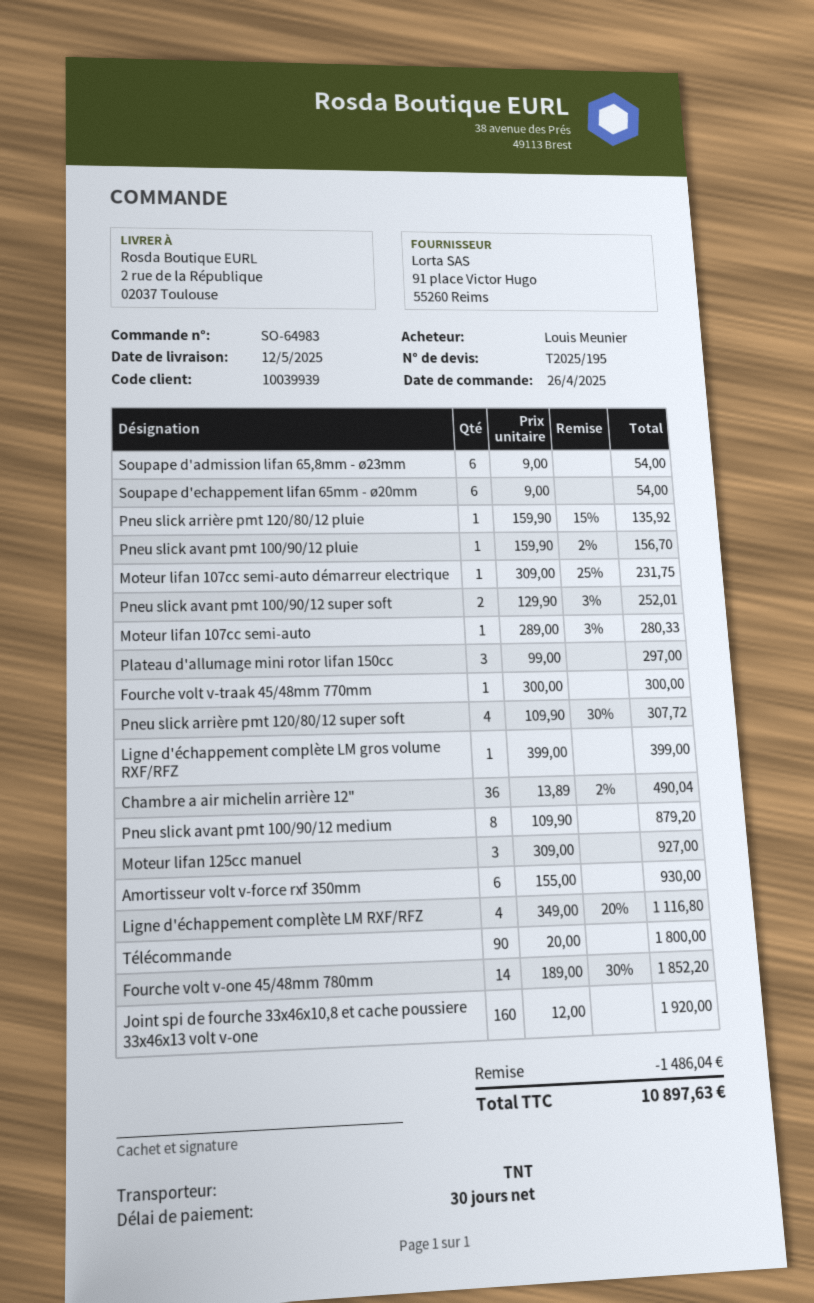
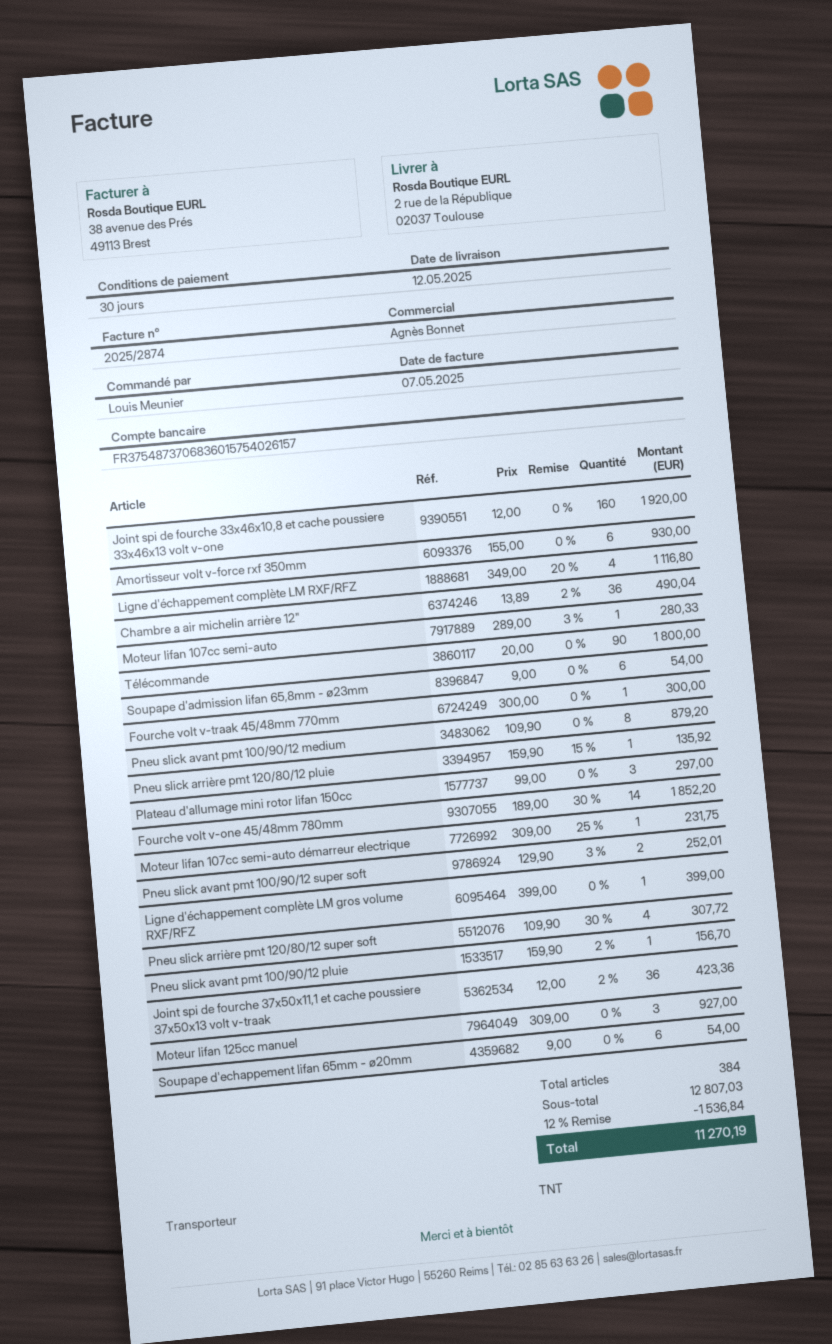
Joint spi de fourche 37x50x11,1 et cache poussiere 37x50x13 volt v-traak: none -> 36 x 12.00 - 2% = 423.36
discount: 1486.04 -> 1536.84
total: 10897.63 -> 11270.19

